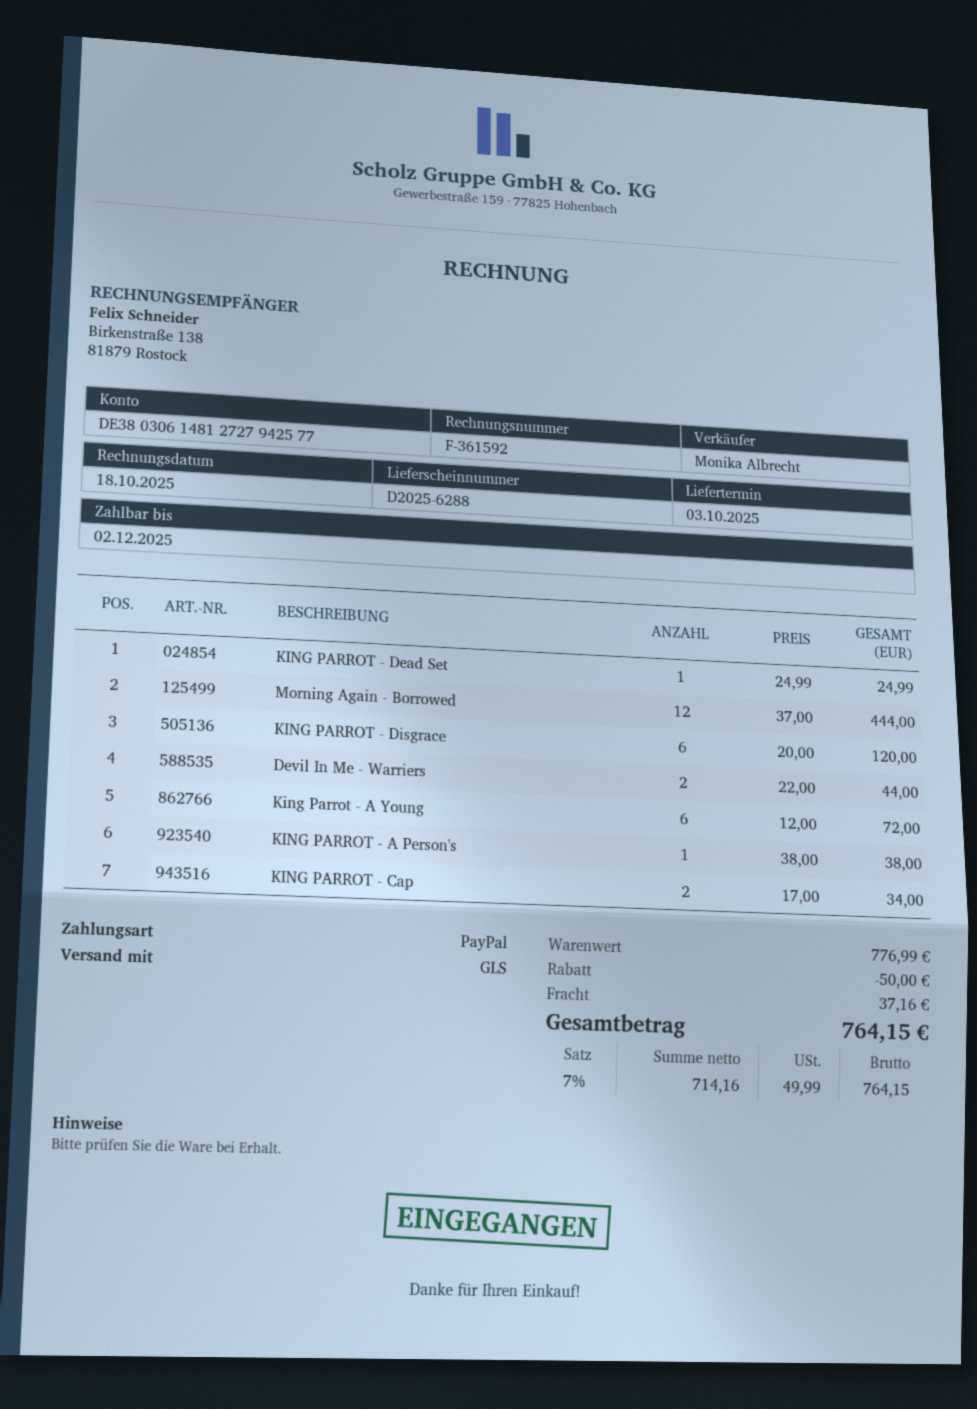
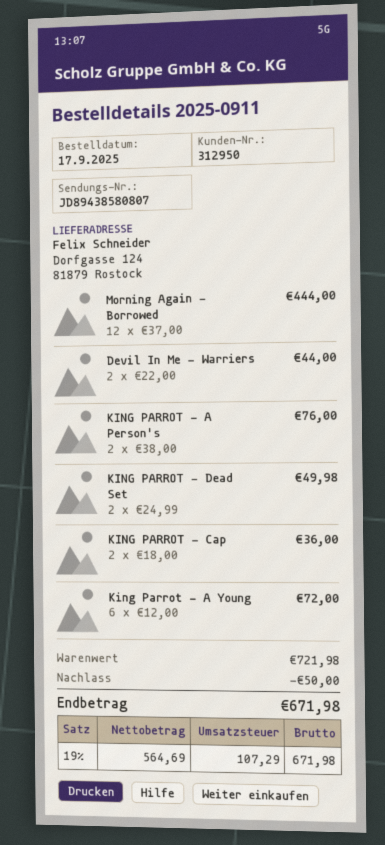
KING PARROT - Dead Set: 1 x 24.99 = 24.99 -> 2 x 24.99 = 49.98
KING PARROT - Disgrace: 6 x 20.00 = 120.00 -> none
KING PARROT - A Person's: 1 x 38.00 = 38.00 -> 2 x 38.00 = 76.00
KING PARROT - Cap: 2 x 17.00 = 34.00 -> 2 x 18.00 = 36.00
subtotal: 776.99 -> 721.98
shipping: 37.16 -> none
net: 714.16 -> 564.69
tax: 7% = 49.99 -> 19% = 107.29
total: 764.15 -> 671.98

